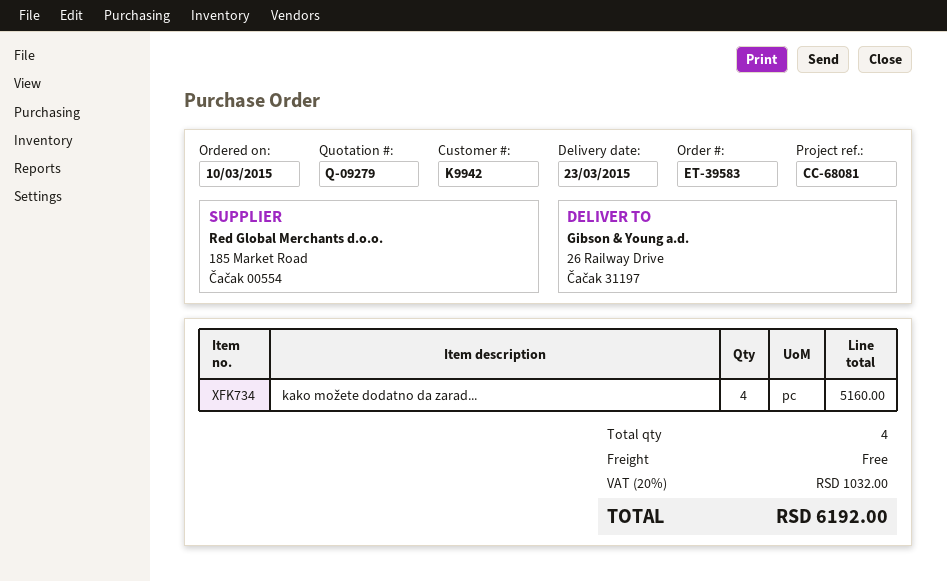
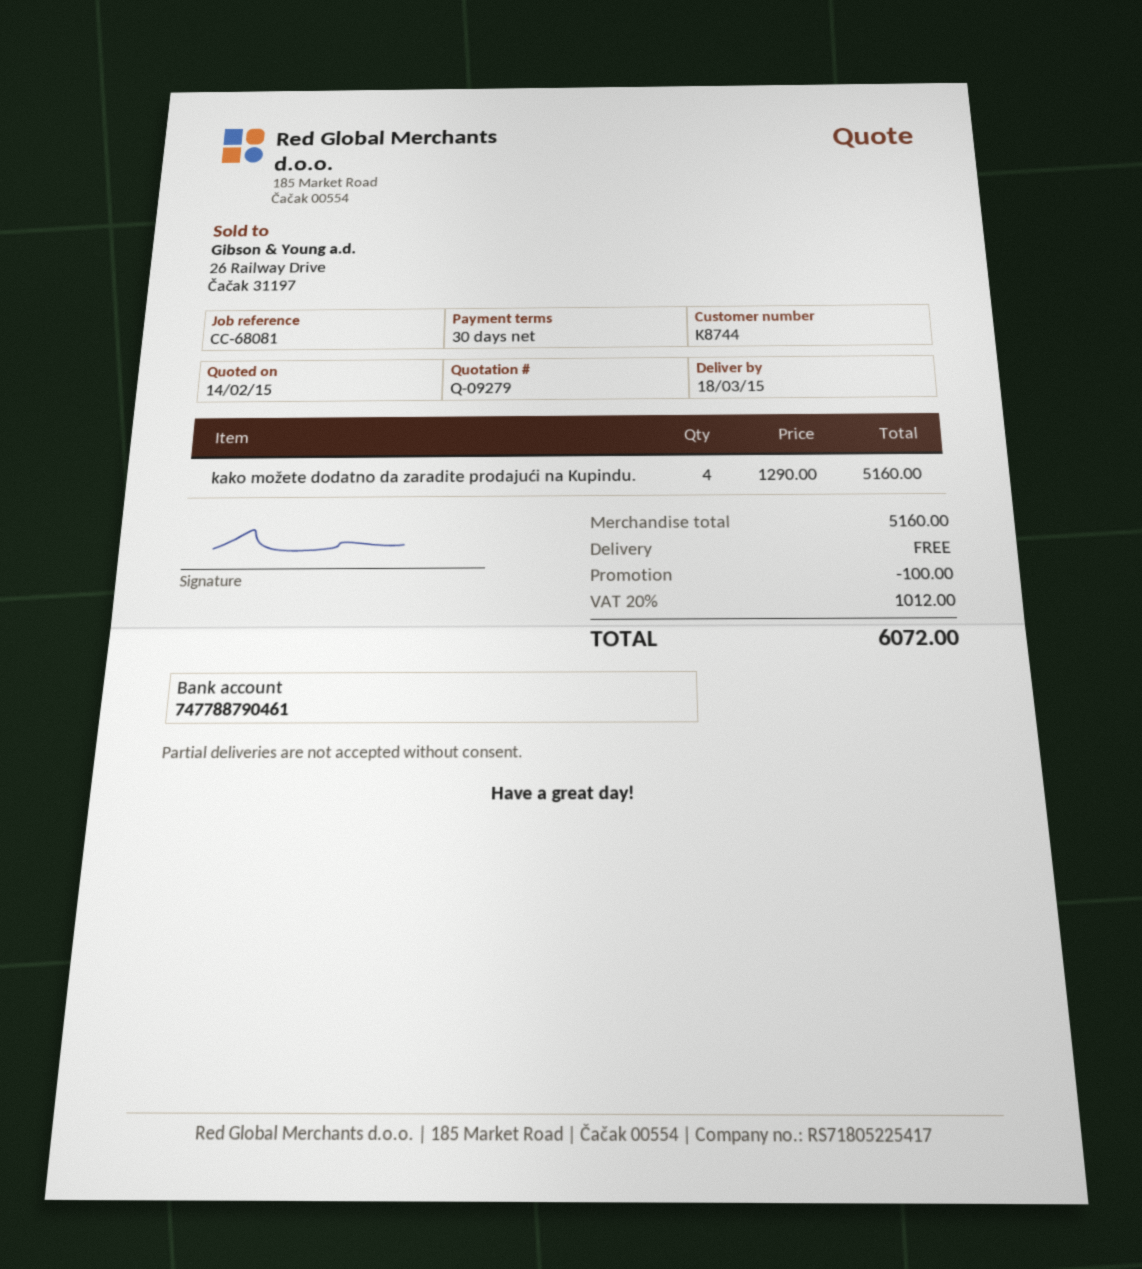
delivery date: 2015-03-23 -> 2015-03-18
customer number: K9942 -> K8744
discount: none -> 100.00
tax: 20% = 1032.00 -> 20% = 1012.00
total: 6192.00 -> 6072.00

